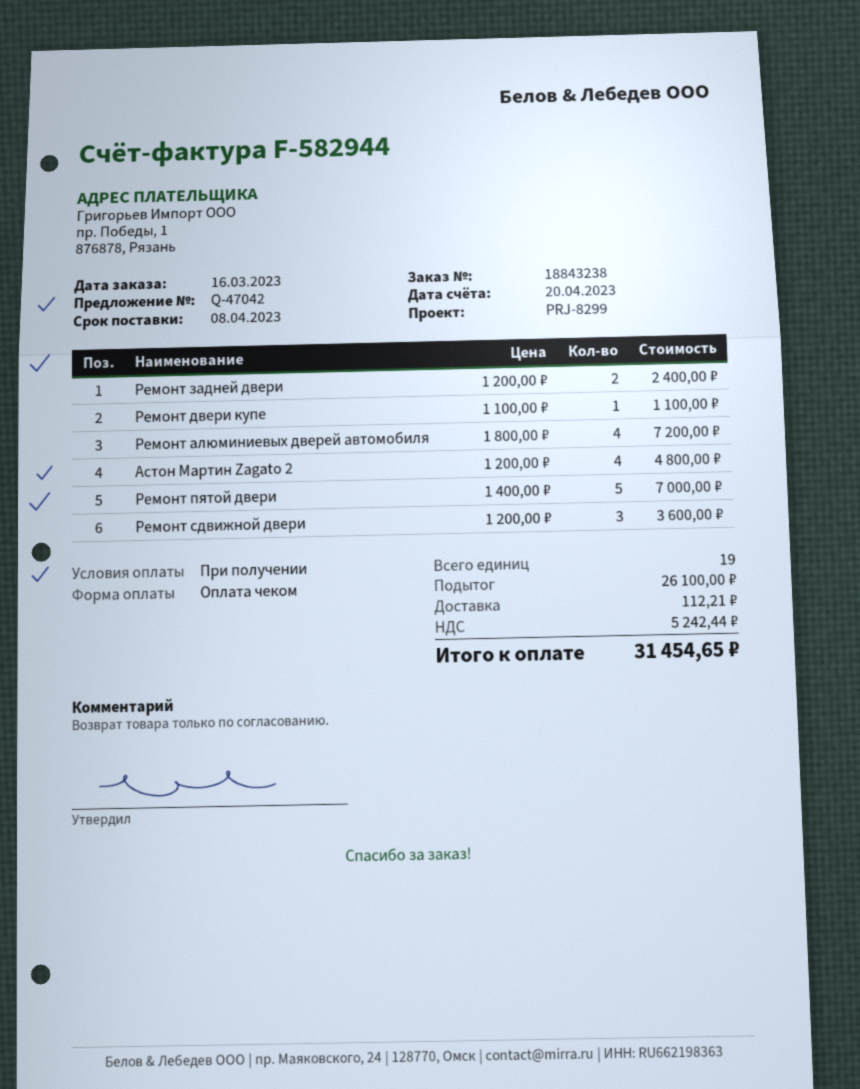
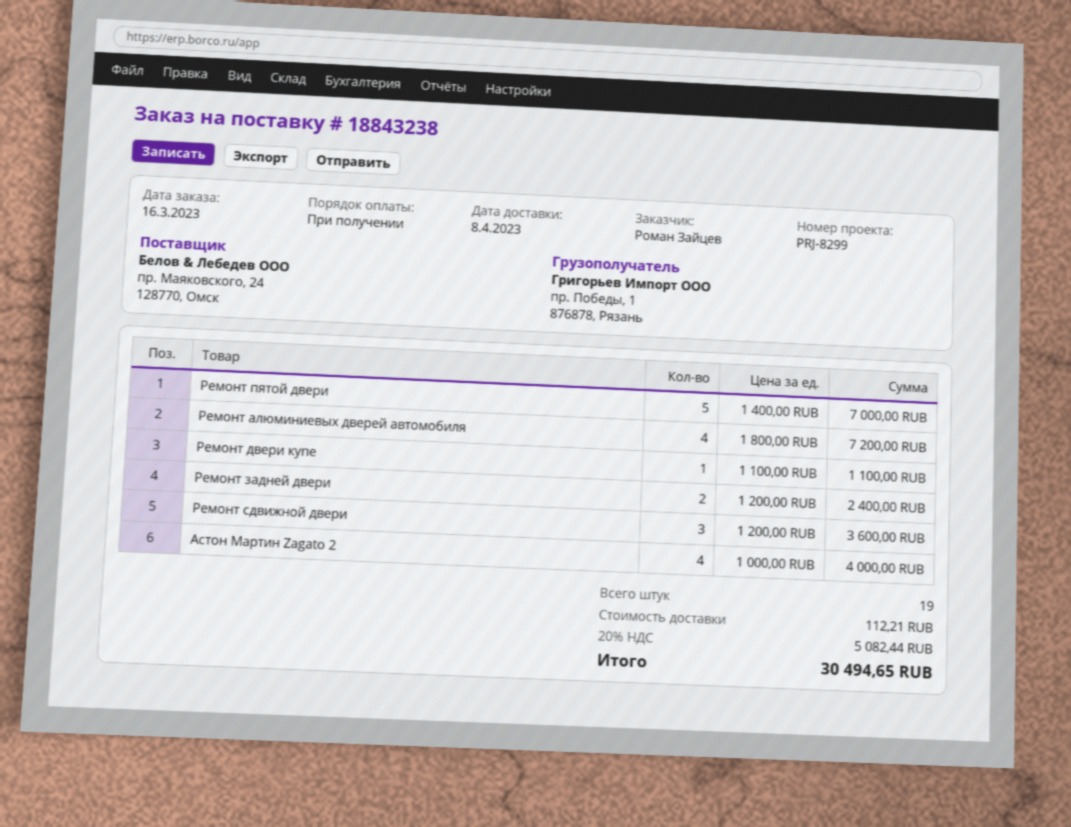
Астон Мартин Zagato 2: 4 x 1200.00 = 4800.00 -> 4 x 1000.00 = 4000.00
tax: 5242.44 -> 5082.44
total: 31454.65 -> 30494.65

